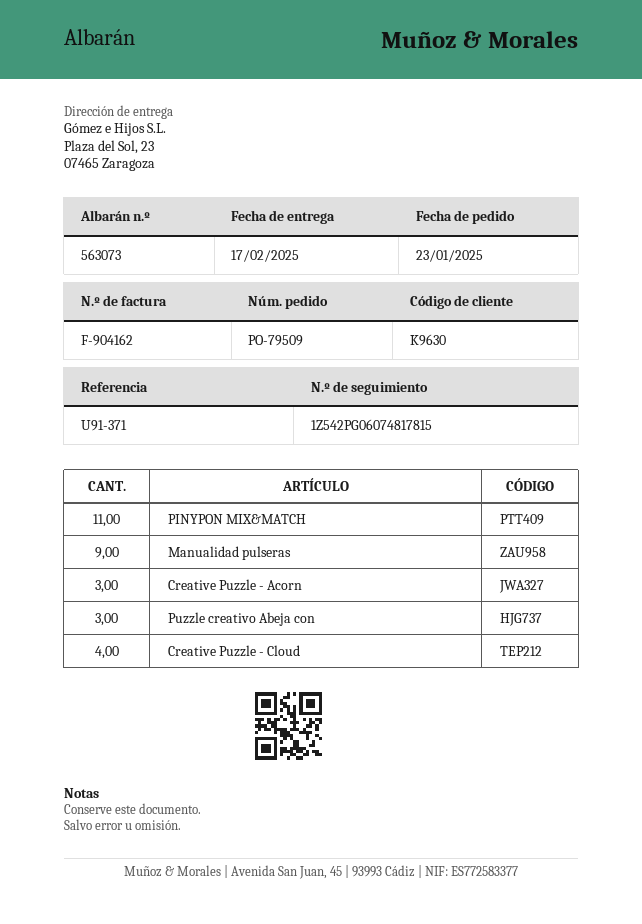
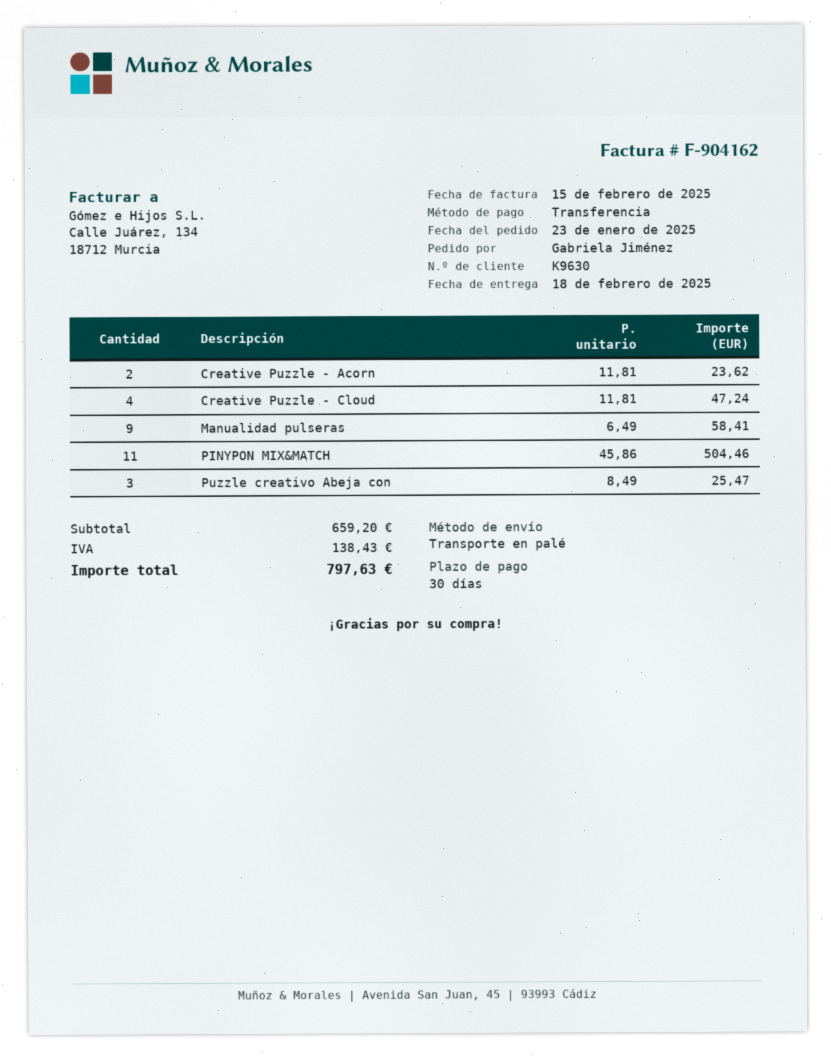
delivery date: 2025-02-17 -> 2025-02-18
Creative Puzzle - Acorn: 3 -> 2

